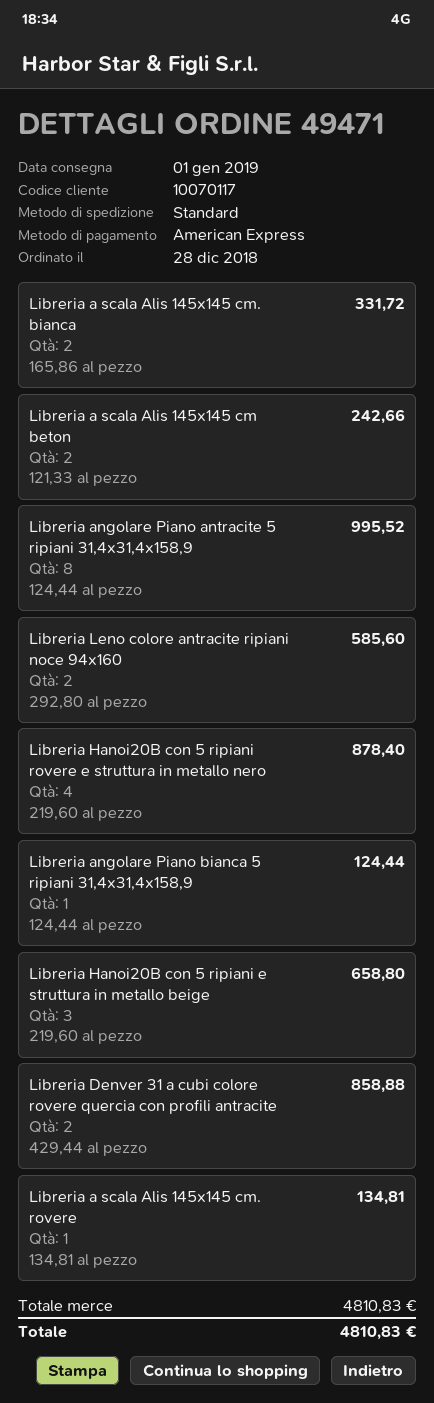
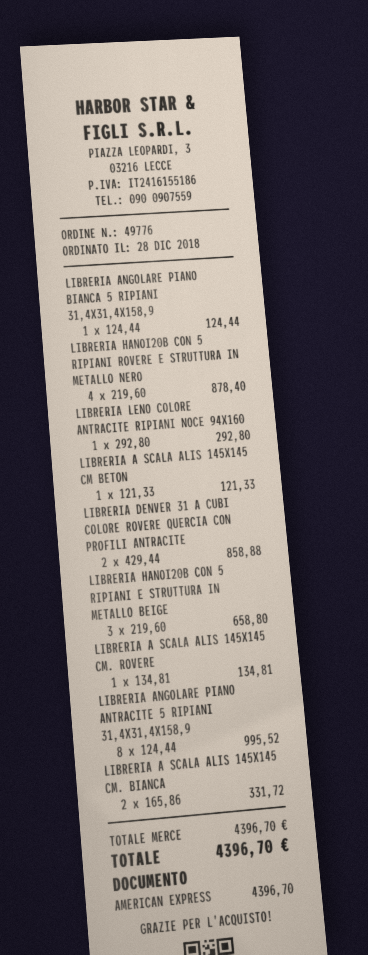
order number: 49471 -> 49776
Libreria a scala Alis 145x145 cm beton: 2 x 121.33 = 242.66 -> 1 x 121.33 = 121.33
Libreria Leno colore antracite ripiani noce 94x160: 2 x 292.80 = 585.60 -> 1 x 292.80 = 292.80
subtotal: 4810.83 -> 4396.70
total: 4810.83 -> 4396.70

